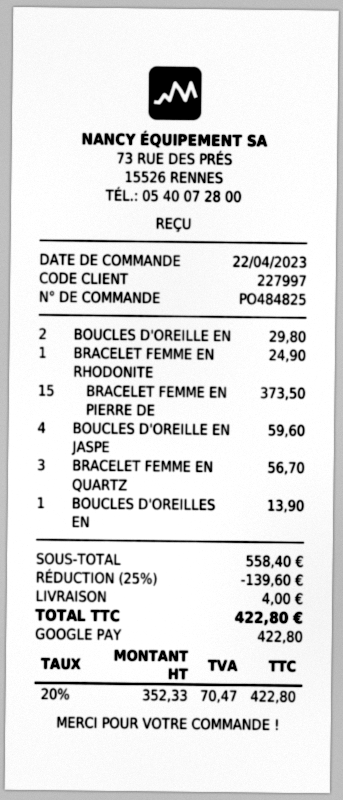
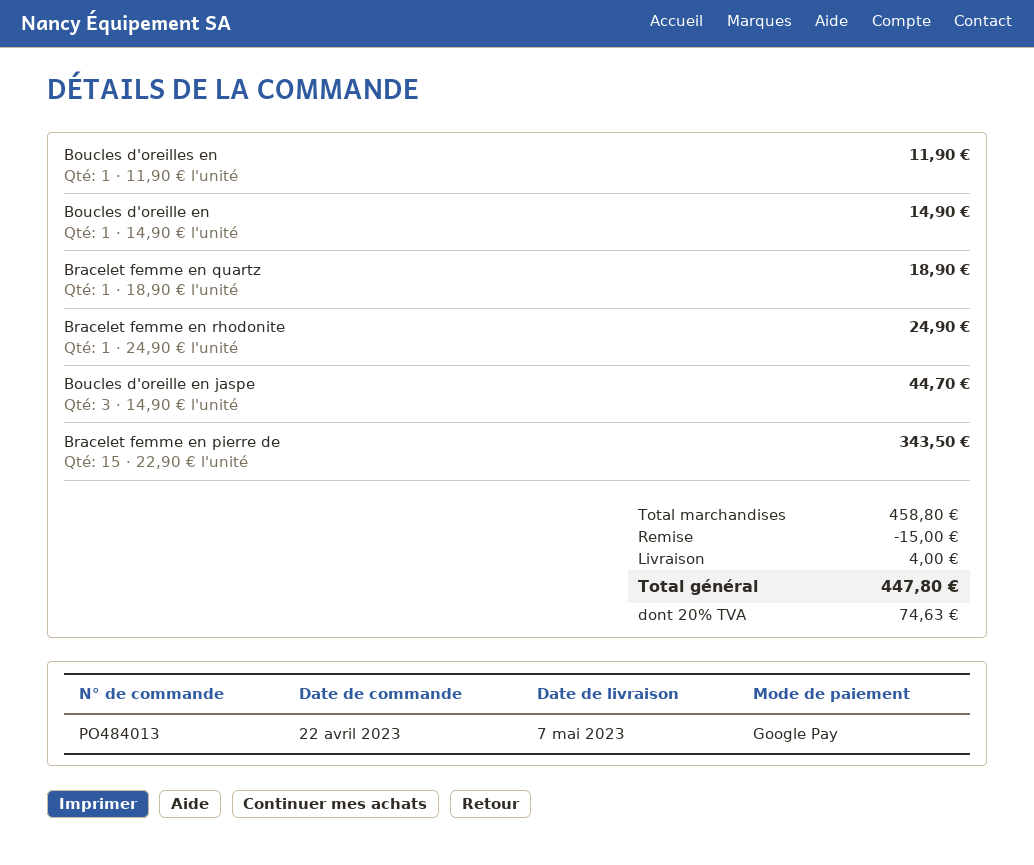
order number: PO484825 -> PO484013
BOUCLES D'OREILLE EN: 2 for 29.80 -> 1 for 14.90
BRACELET FEMME EN PIERRE DE: 15 for 373.50 -> 15 for 343.50
BOUCLES D'OREILLE EN JASPE: 4 for 59.60 -> 3 for 44.70
BRACELET FEMME EN QUARTZ: 3 for 56.70 -> 1 for 18.90
BOUCLES D'OREILLES EN: 1 for 13.90 -> 1 for 11.90
subtotal: 558.40 -> 458.80
discount: 139.60 -> 15.00
tax: 20% = 70.47 -> 20% = 74.63
total: 422.80 -> 447.80

